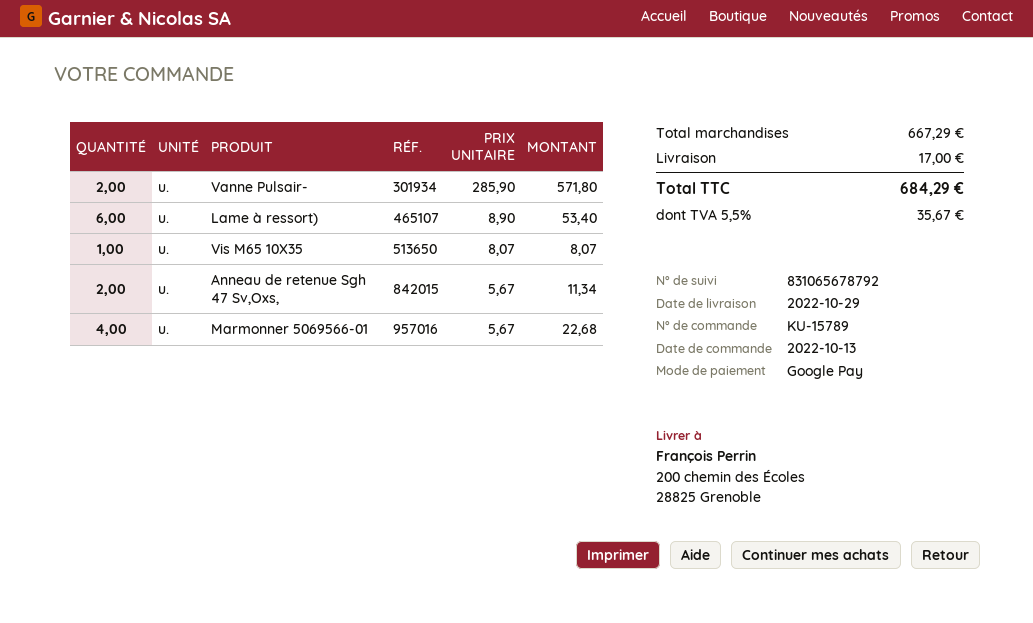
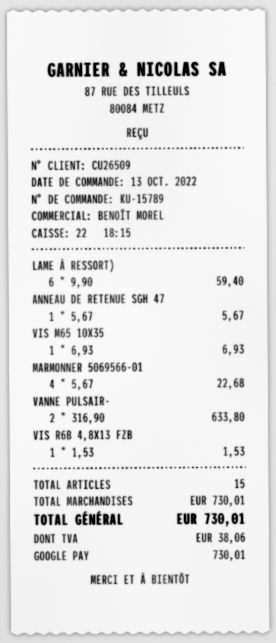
Vanne Pulsair-: 2 x 285.90 = 571.80 -> 2 x 316.90 = 633.80
Lame à ressort): 6 x 8.90 = 53.40 -> 6 x 9.90 = 59.40
Vis M65 10X35: 1 x 8.07 = 8.07 -> 1 x 6.93 = 6.93
Anneau de retenue Sgh 47 Sv,Oxs,: 2 x 5.67 = 11.34 -> 1 x 5.67 = 5.67
VIS R6B 4,8X13 FZB: none -> 1 x 1.53 = 1.53
subtotal: 667.29 -> 730.01
shipping: 17.00 -> none
tax: 35.67 -> 38.06
total: 684.29 -> 730.01

